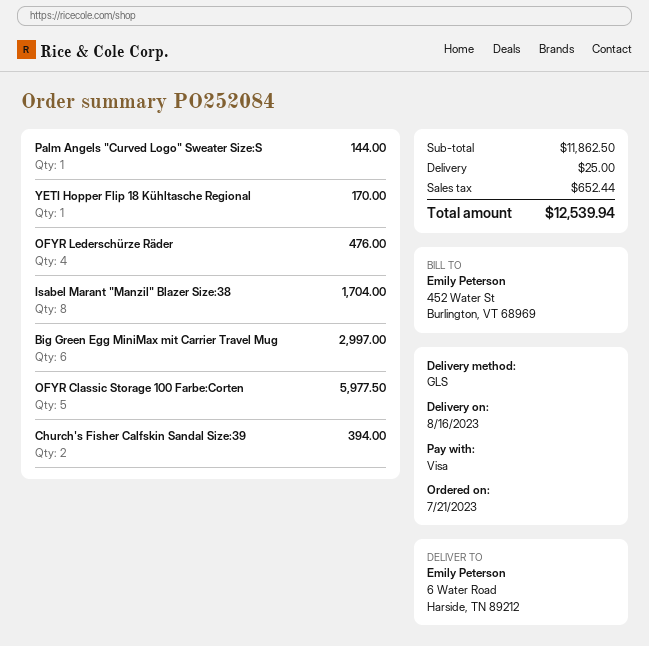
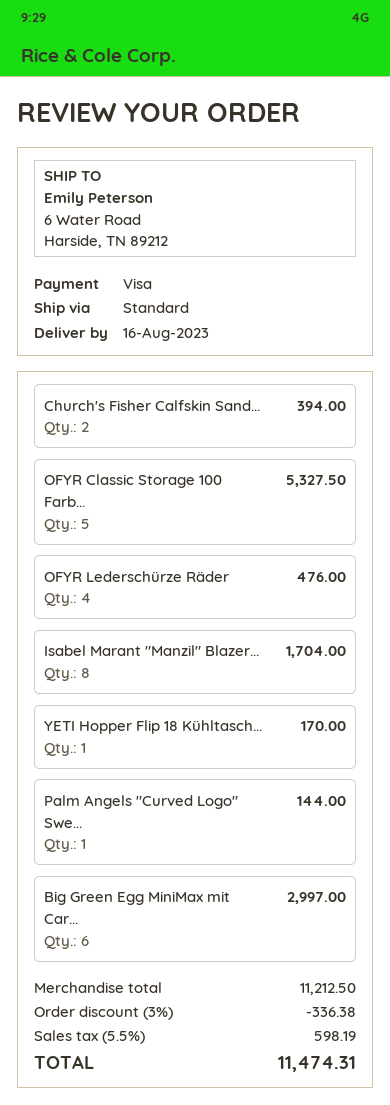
shipping method: GLS -> standard
OFYR Classic Storage 100 Farbe:Corten: 5 for 5977.50 -> 5 for 5327.50
subtotal: 11862.50 -> 11212.50
discount: none -> 3% = 336.38
shipping: 25.00 -> none
tax: 652.44 -> 598.19
total: 12539.94 -> 11474.31

